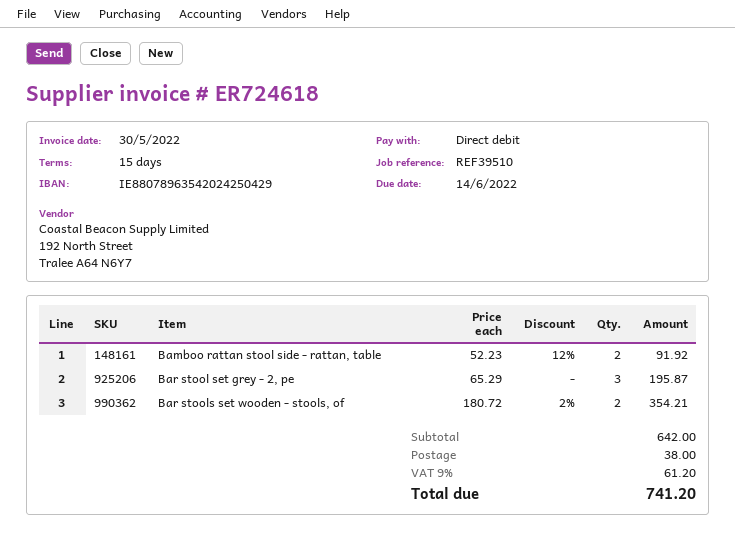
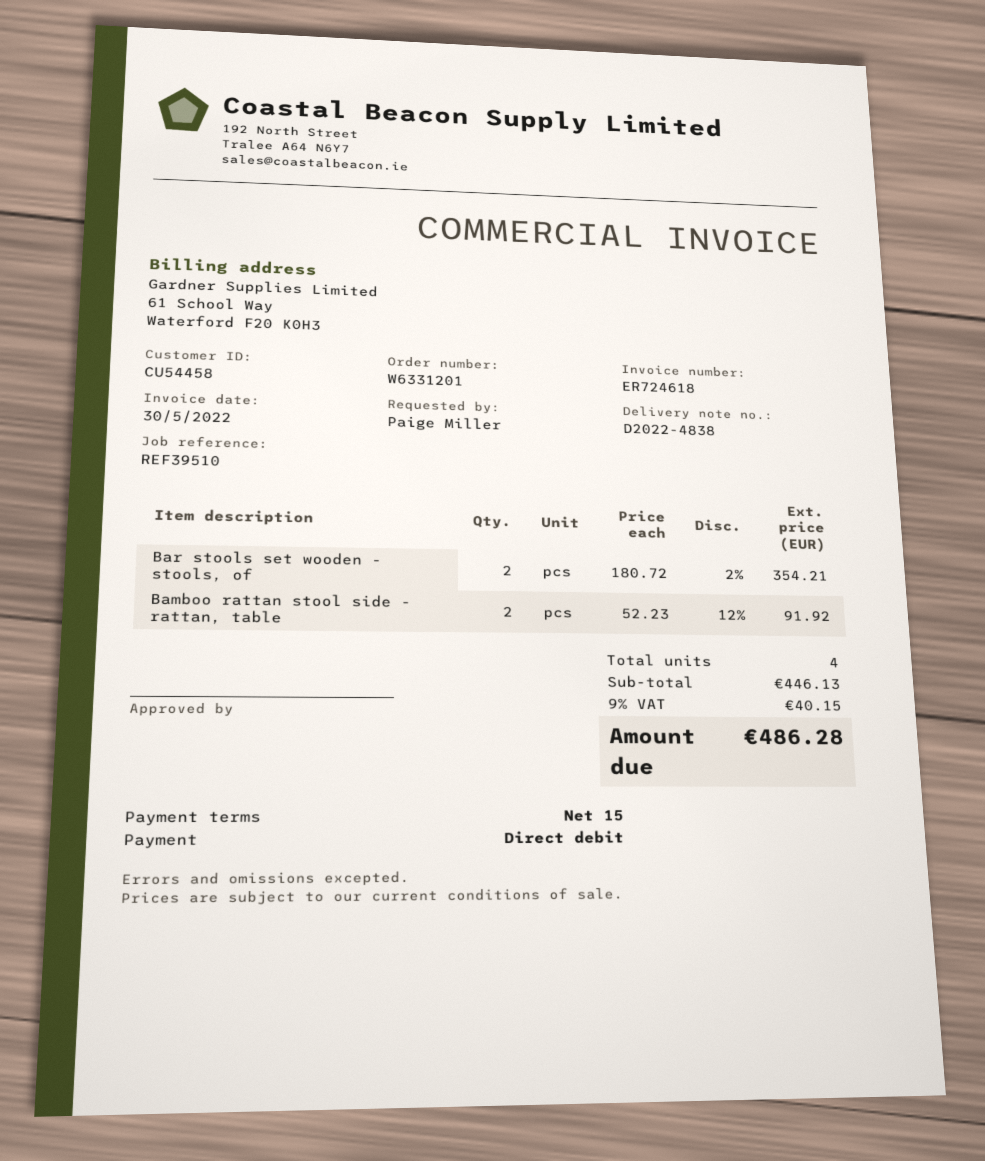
Bar stool set grey - 2, pe: 3 x 65.29 = 195.87 -> none
subtotal: 642.00 -> 446.13
shipping: 38.00 -> none
tax: 9% = 61.20 -> 9% = 40.15
total: 741.20 -> 486.28

